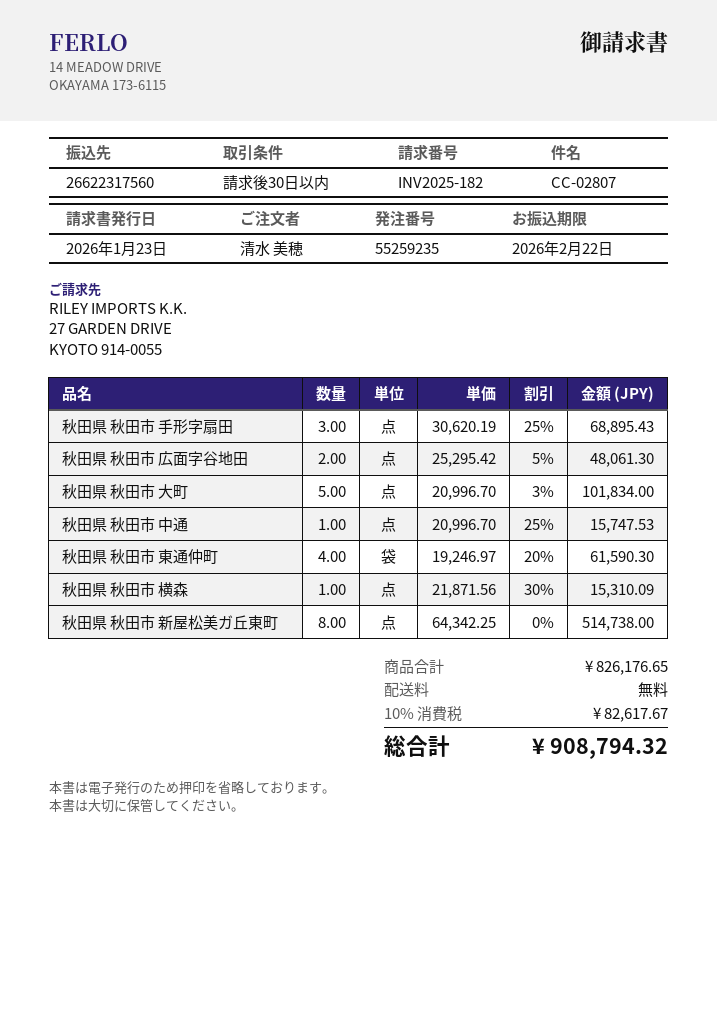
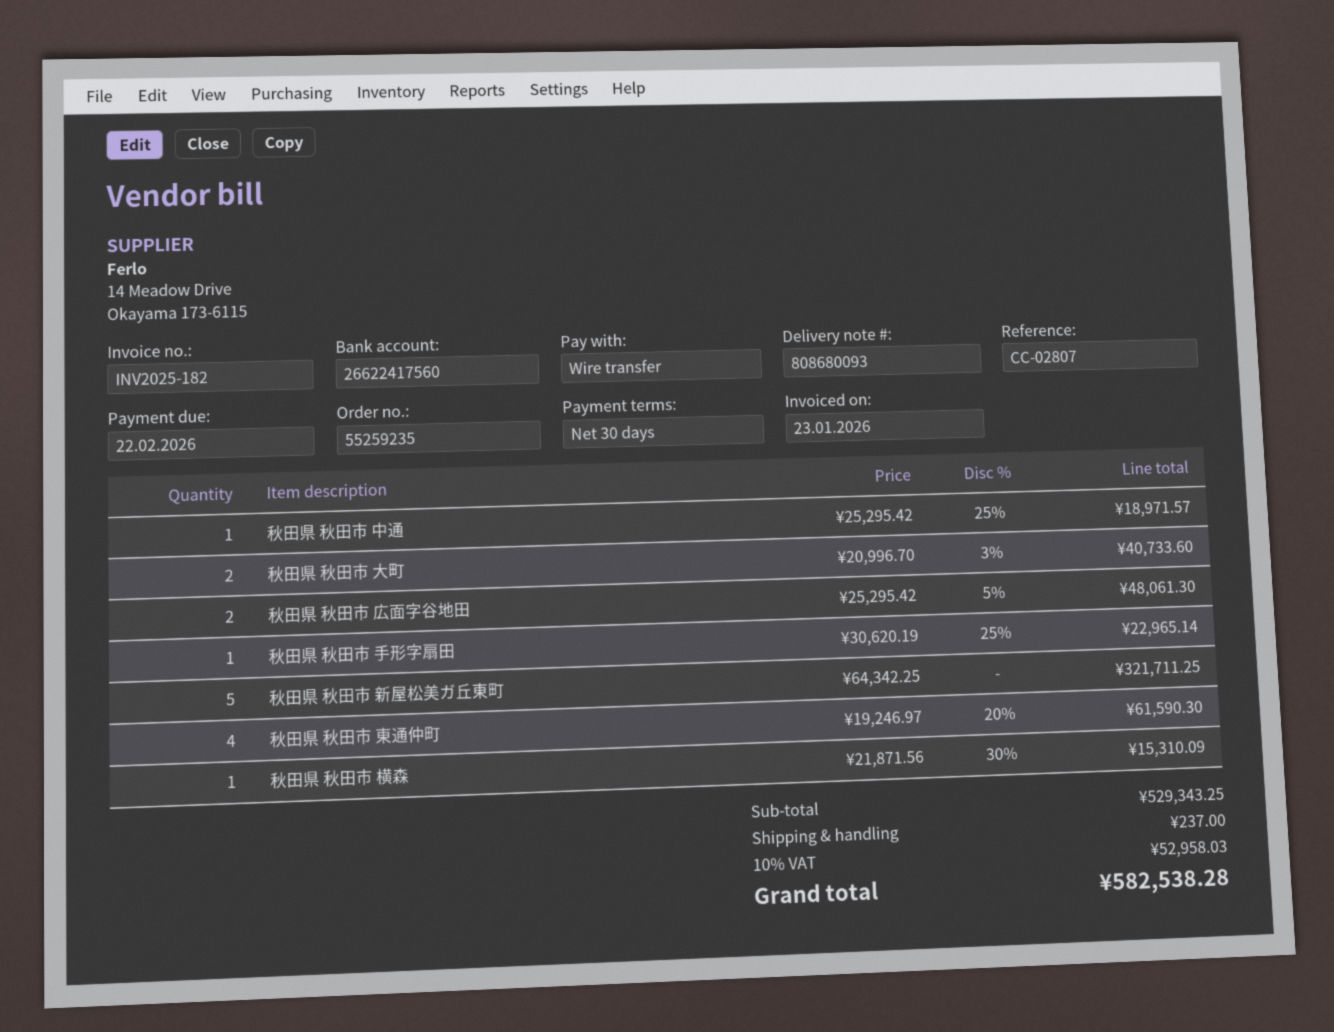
bank account: 26622317560 -> 26622417560
秋田県 秋田市 手形字扇田: 3 x 30620.19 - 25% = 68895.43 -> 1 x 30620.19 - 25% = 22965.14
秋田県 秋田市 大町: 5 x 20996.70 - 3% = 101834.00 -> 2 x 20996.70 - 3% = 40733.60
秋田県 秋田市 中通: 1 x 20996.70 - 25% = 15747.53 -> 1 x 25295.42 - 25% = 18971.57
秋田県 秋田市 新屋松美ガ丘東町: 8 x 64342.25 = 514738.00 -> 5 x 64342.25 = 321711.25
subtotal: 826176.65 -> 529343.25
shipping: 0.00 -> 237.00
tax: 10% = 82617.67 -> 10% = 52958.03
total: 908794.32 -> 582538.28

